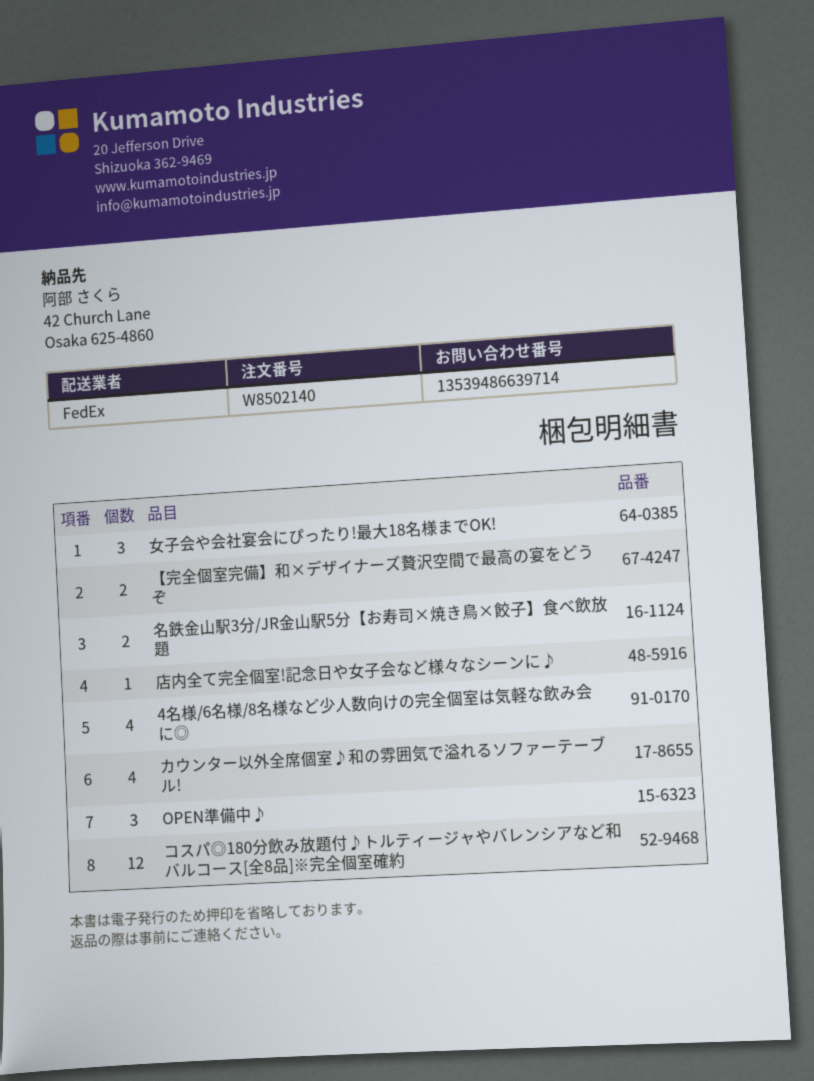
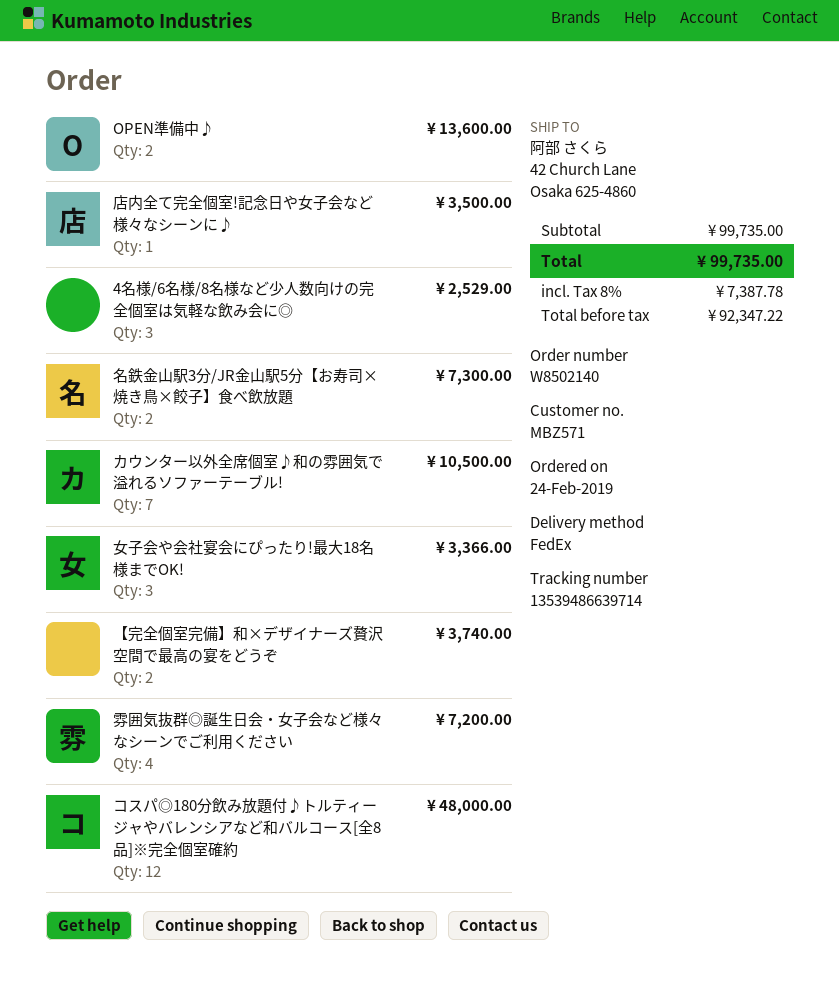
4名様/6名様/8名様など少人数向けの完全個室は気軽な飲み会に◎: 4 -> 3
カウンター以外全席個室♪和の雰囲気で溢れるソファーテーブル!: 4 -> 7
OPEN準備中♪: 3 -> 2
雰囲気抜群◎誕生日会・女子会など様々なシーンでご利用ください: none -> 4

